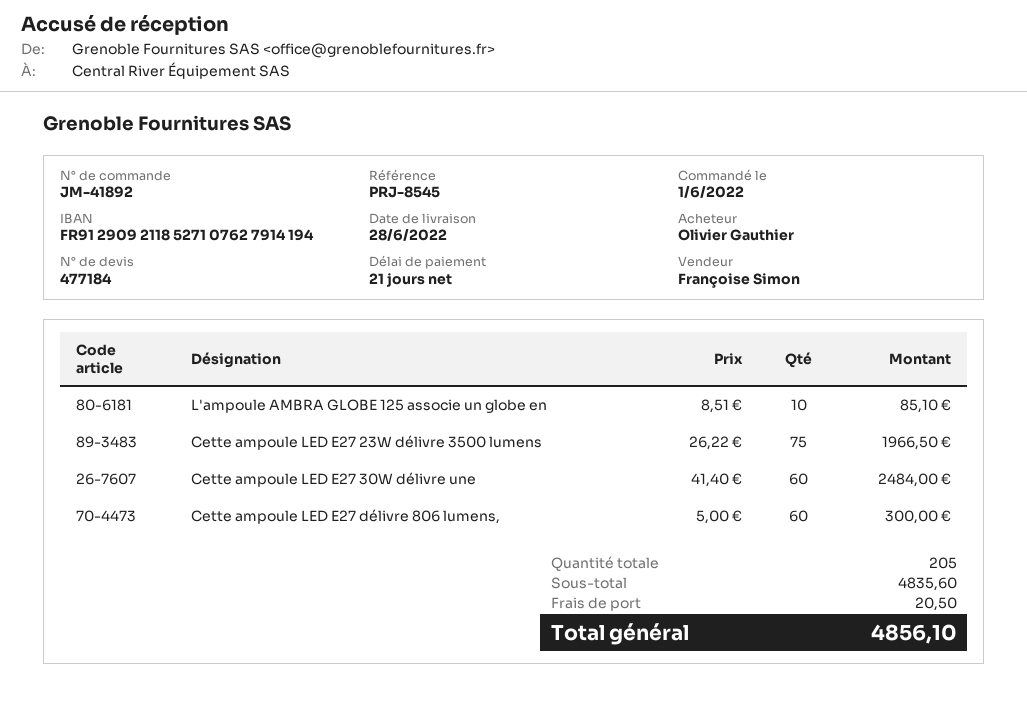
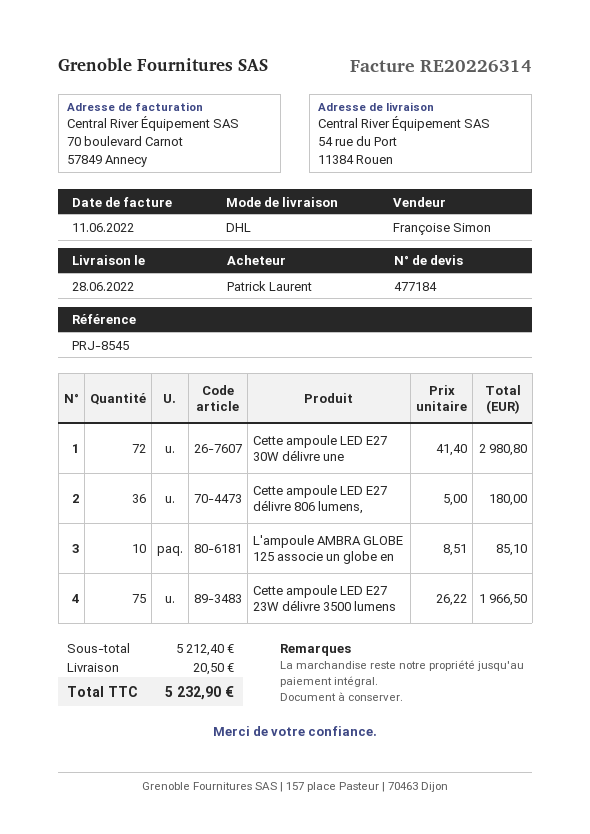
ordered by: Olivier Gauthier -> Patrick Laurent
Cette ampoule LED E27 30W délivre une: 60 x 41.40 = 2484.00 -> 72 x 41.40 = 2980.80
Cette ampoule LED E27 délivre 806 lumens,: 60 x 5.00 = 300.00 -> 36 x 5.00 = 180.00
subtotal: 4835.60 -> 5212.40
total: 4856.10 -> 5232.90

